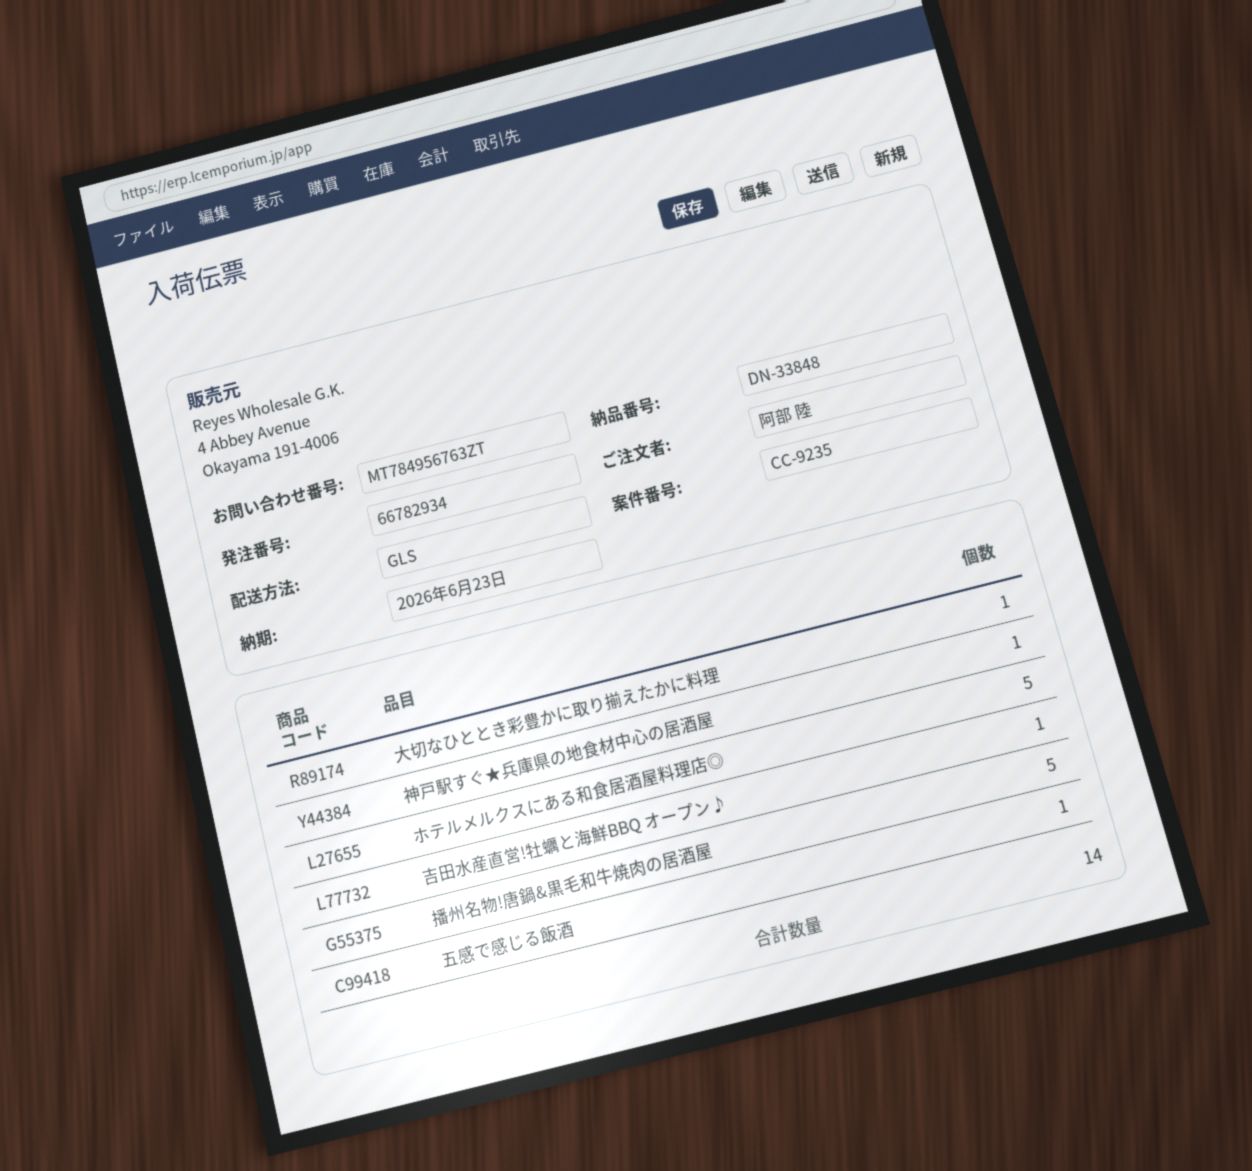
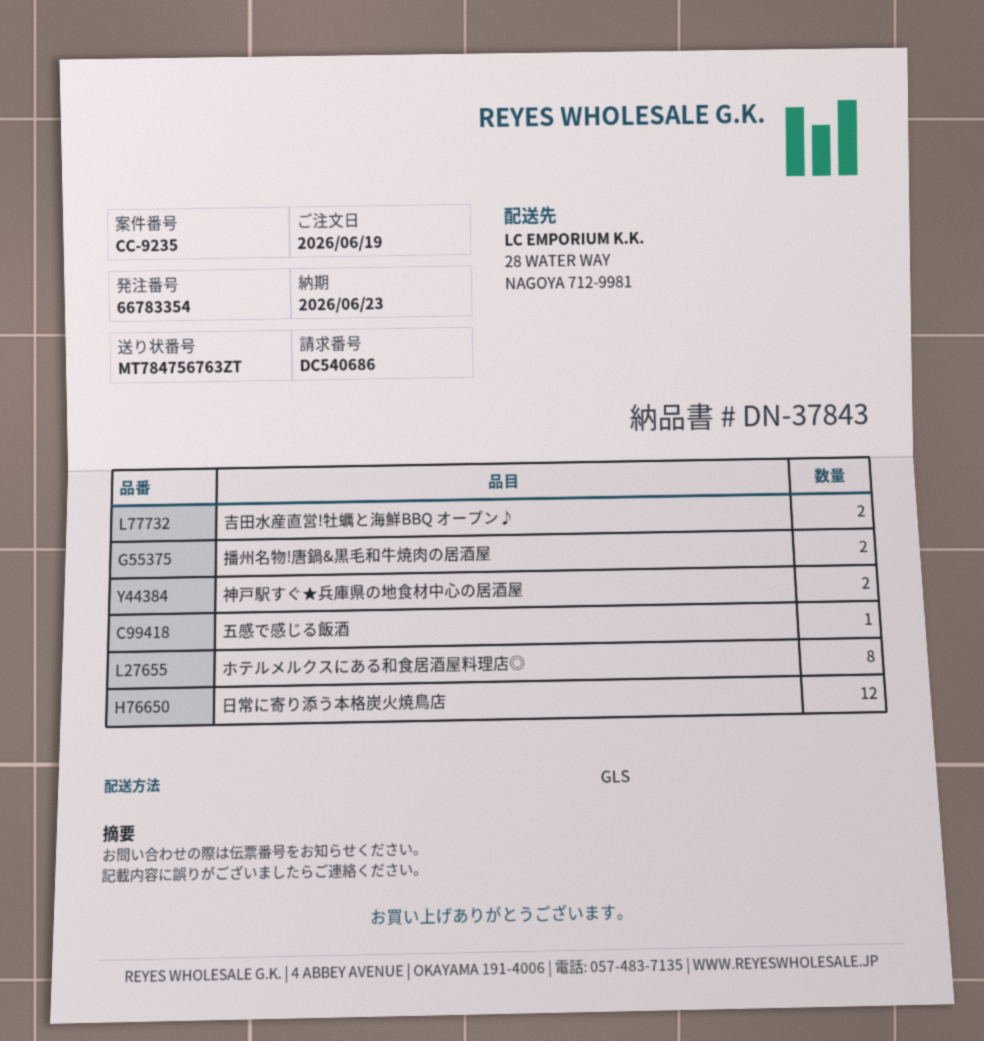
order number: 66782934 -> 66783354
delivery note number: DN-33848 -> DN-37843
tracking number: MT784956763ZT -> MT784756763ZT
大切なひととき彩豊かに取り揃えたかに料理: 1 -> none
神戸駅すぐ★兵庫県の地食材中心の居酒屋: 1 -> 2
ホテルメルクスにある和食居酒屋料理店◎: 5 -> 8
吉田水産直営!牡蠣と海鮮BBQ オープン♪: 1 -> 2
播州名物!唐鍋&黒毛和牛焼肉の居酒屋: 5 -> 2
日常に寄り添う本格炭火焼鳥店: none -> 12

